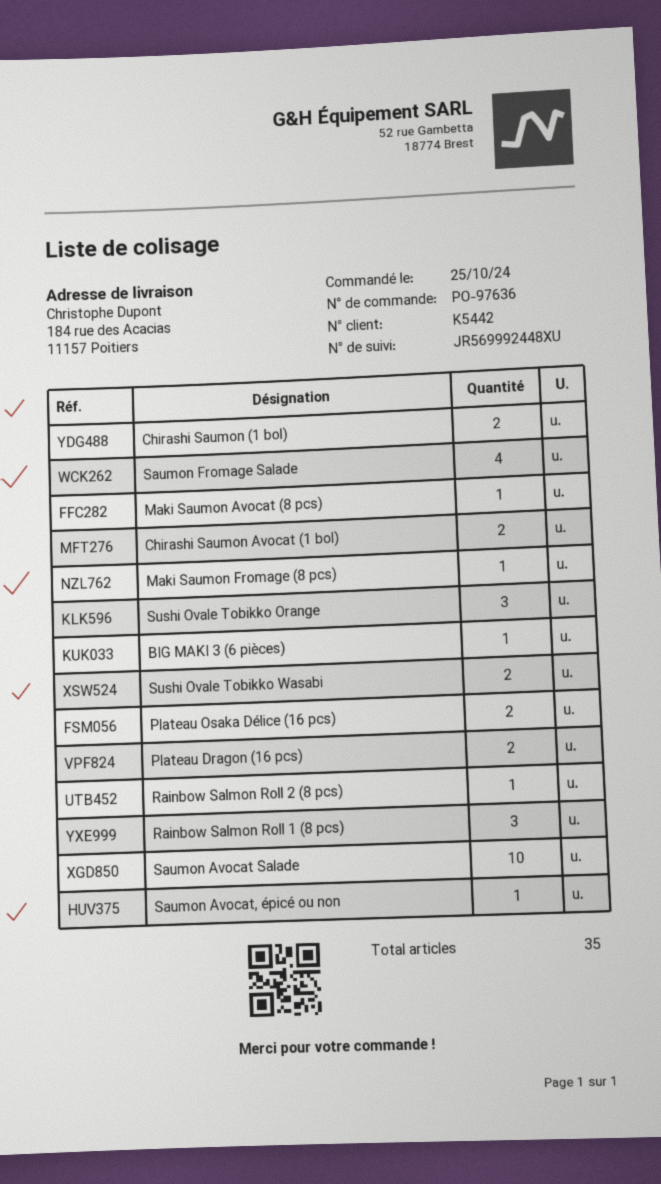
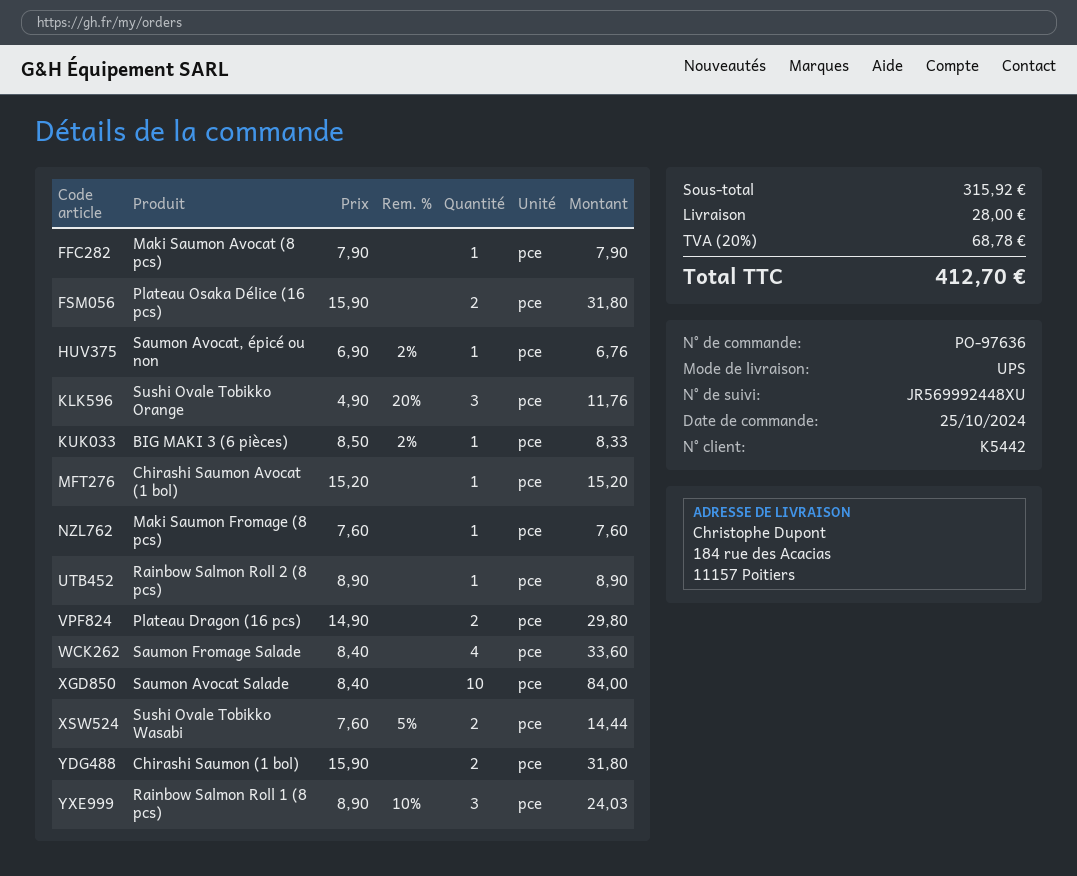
Chirashi Saumon Avocat (1 bol): 2 -> 1

